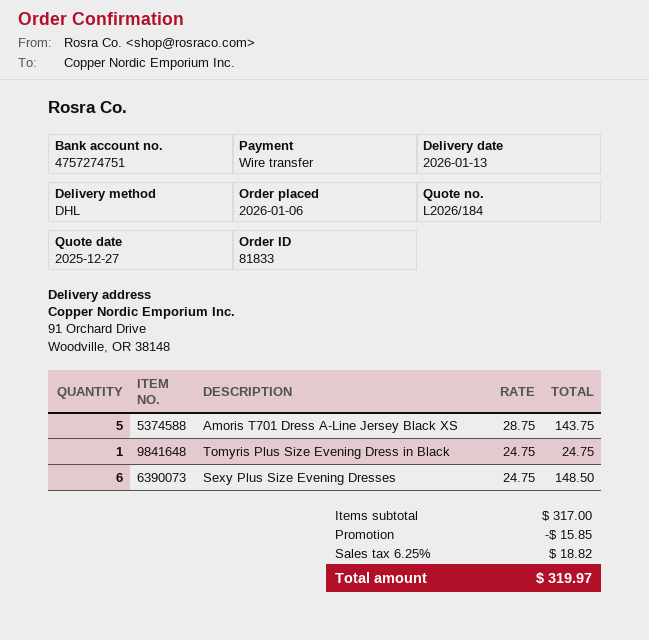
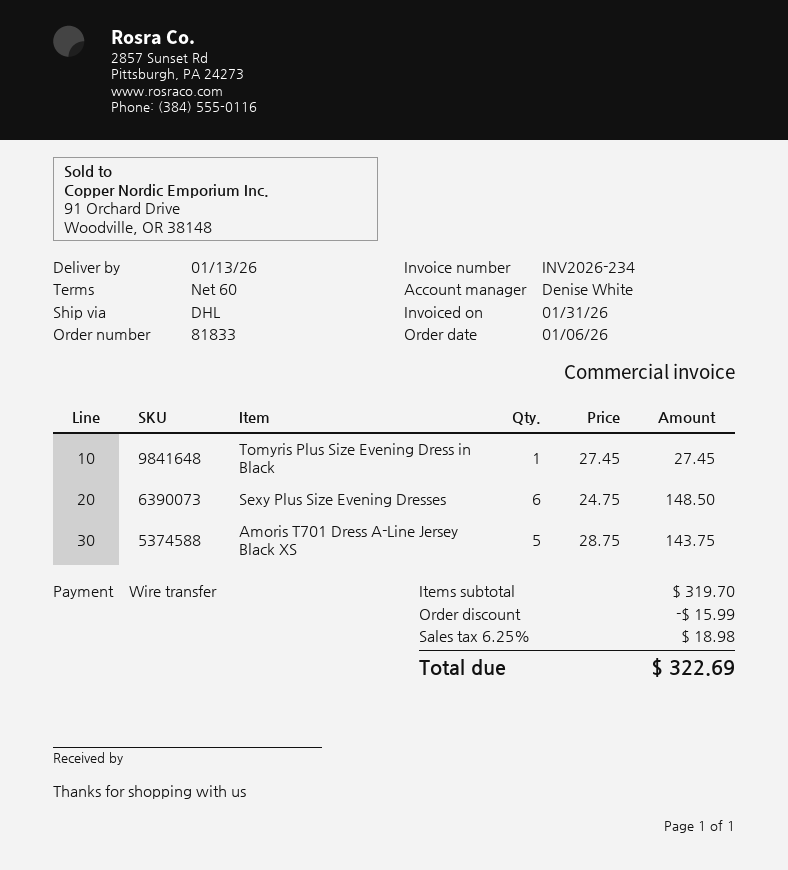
Tomyris Plus Size Evening Dress in Black: 1 x 24.75 = 24.75 -> 1 x 27.45 = 27.45
subtotal: 317.00 -> 319.70
discount: 15.85 -> 15.99
tax: 6.25% = 18.82 -> 6.25% = 18.98
total: 319.97 -> 322.69

